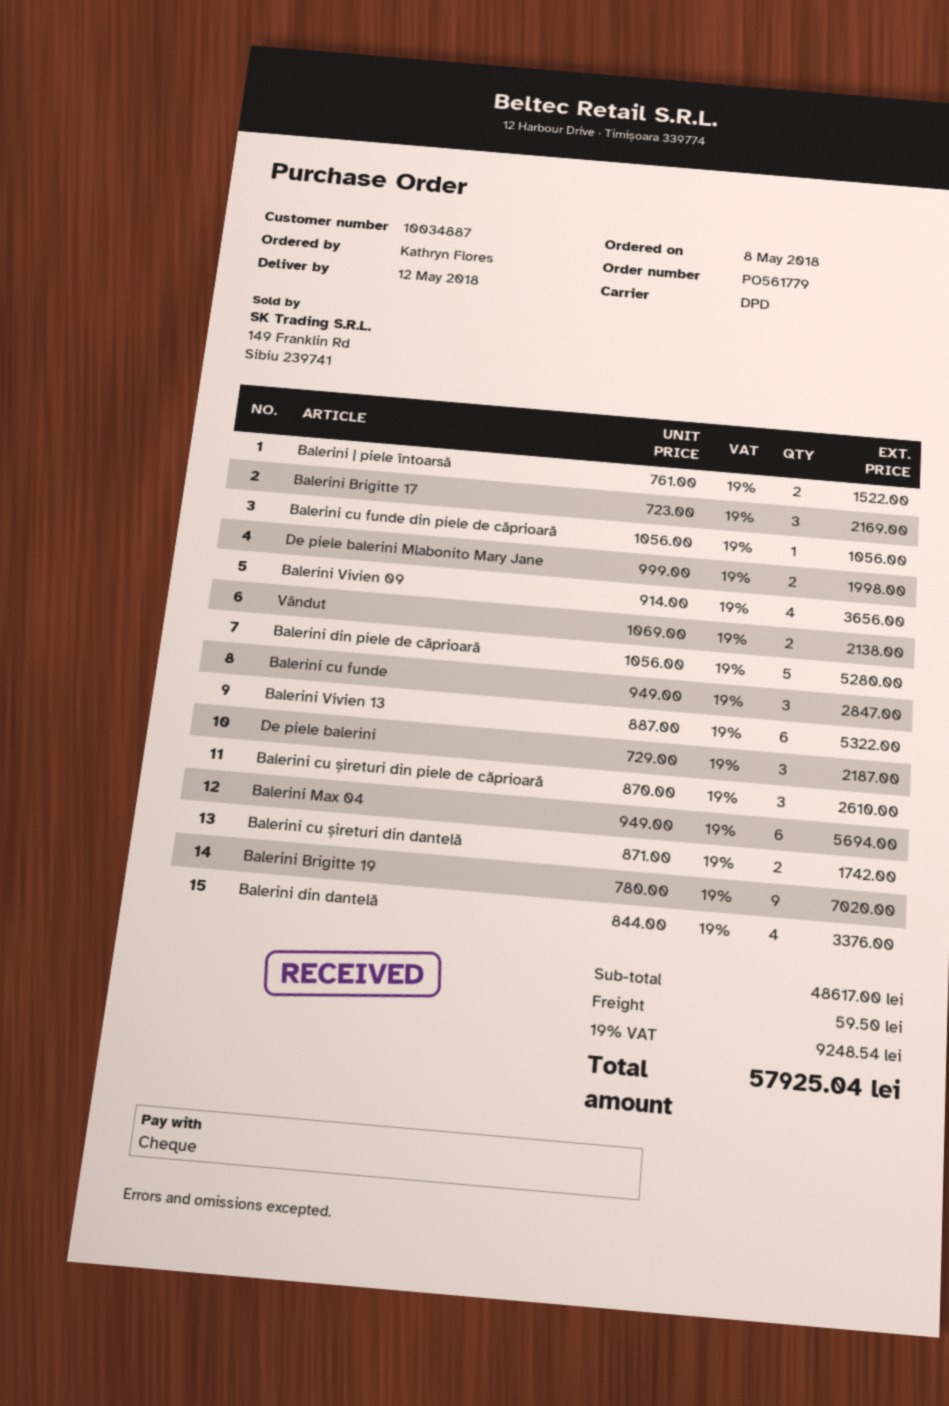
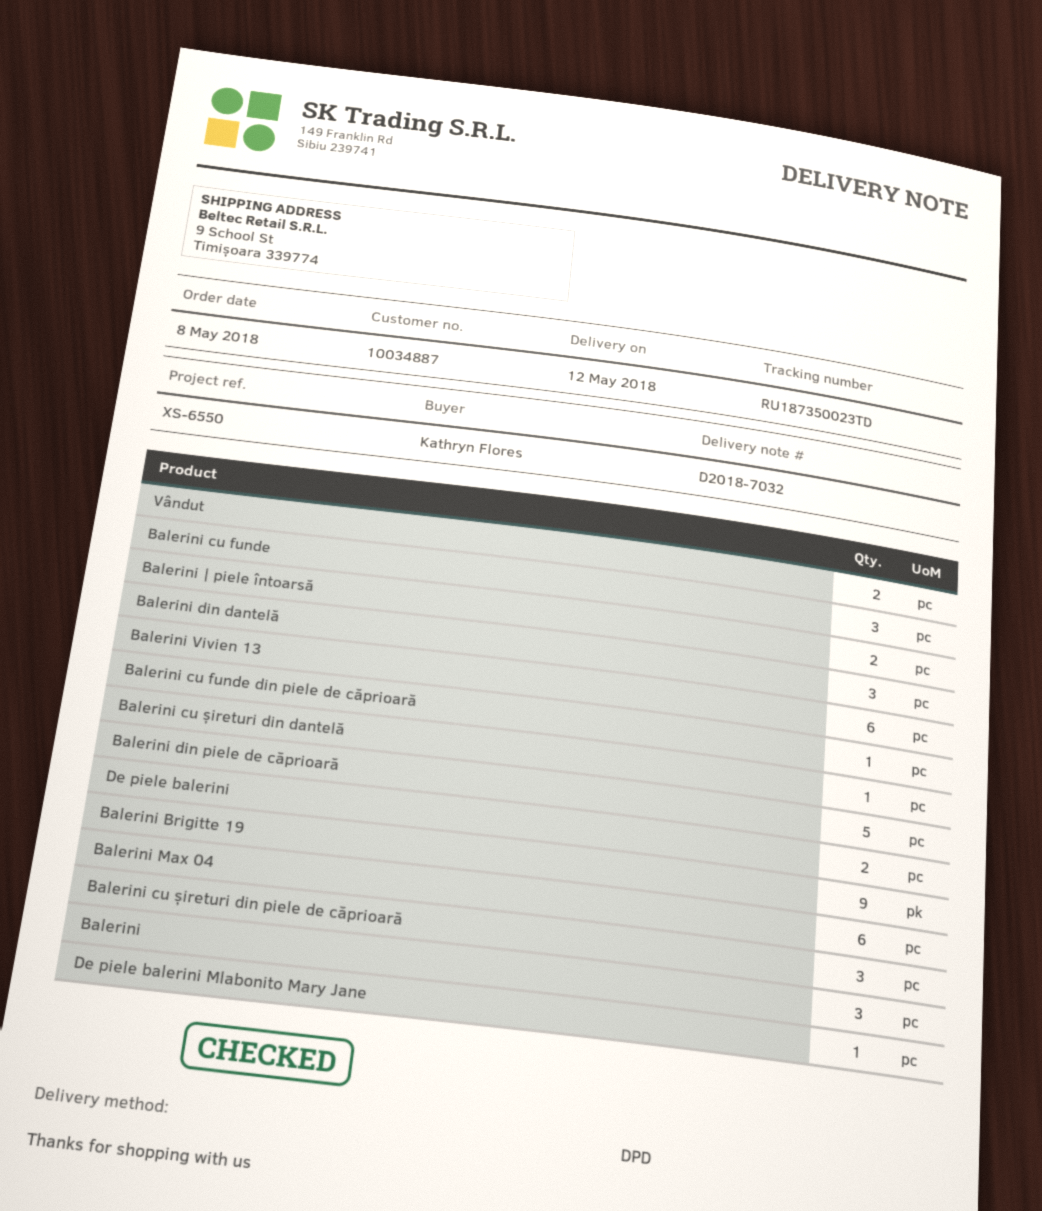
Balerini Brigitte 17: 3 -> none
De piele balerini Mlabonito Mary Jane: 2 -> 1
Balerini Vivien 09: 4 -> none
De piele balerini: 3 -> 2
Balerini cu șireturi din dantelă: 2 -> 1
Balerini din dantelă: 4 -> 3
Balerini: none -> 3

